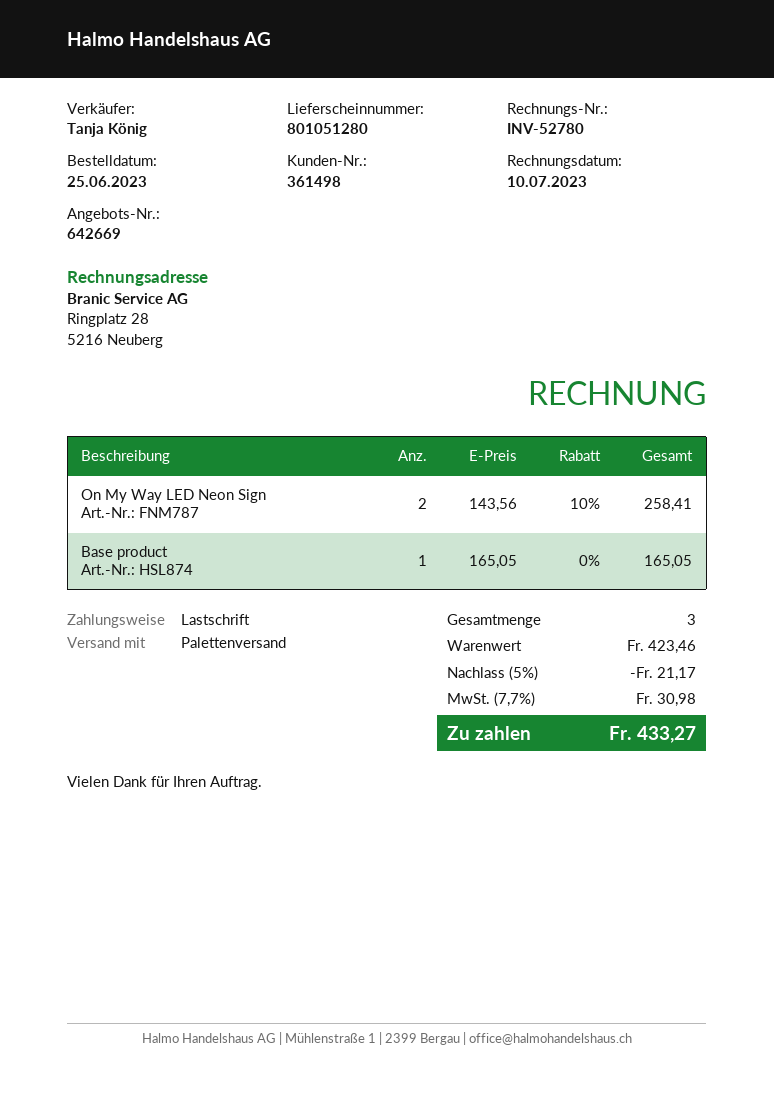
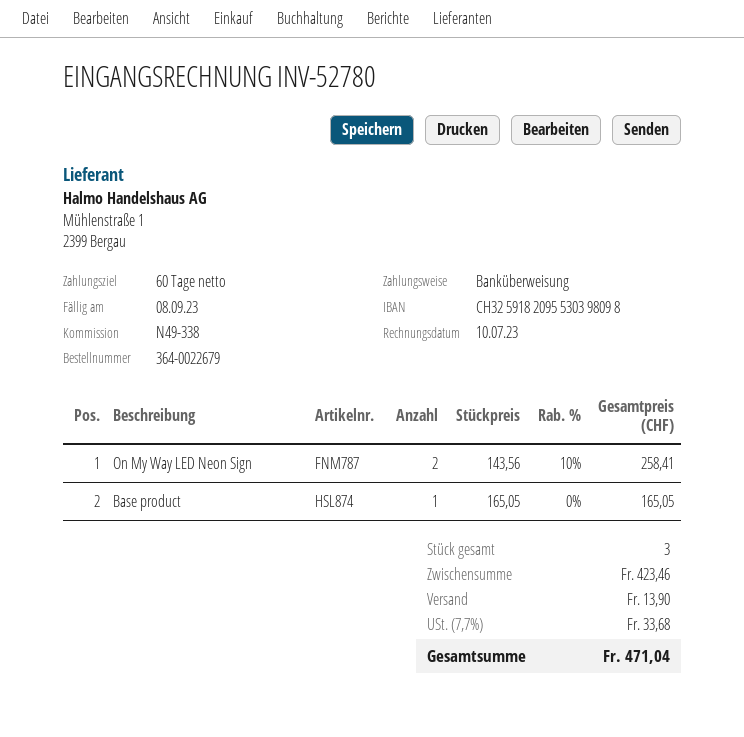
payment method: direct debit -> bank transfer
discount: 5% = 21.17 -> none
shipping: none -> 13.90
tax: 7.7% = 30.98 -> 7.7% = 33.68
total: 433.27 -> 471.04

